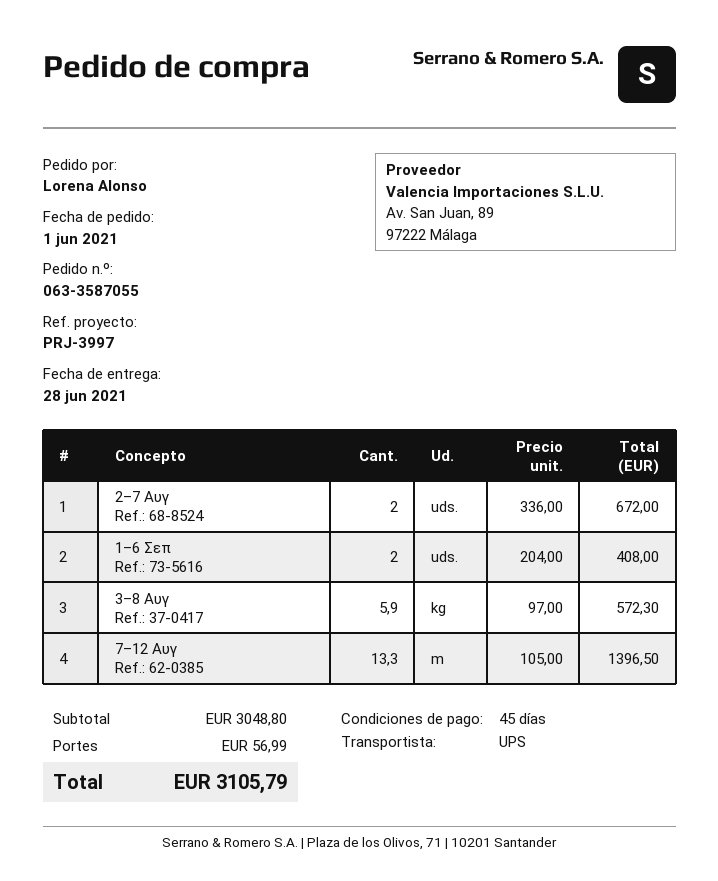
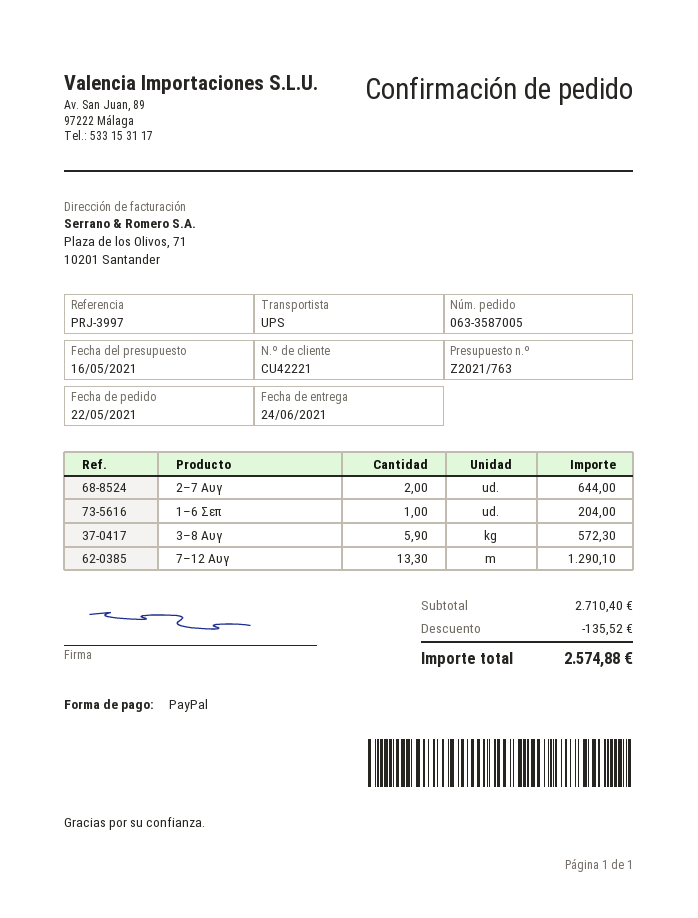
order number: 063-3587055 -> 063-3587005
order date: 2021-06-01 -> 2021-05-22
delivery date: 2021-06-28 -> 2021-06-24
2–7 Αυγ: 2 for 672.00 -> 2 for 644.00
1–6 Σεπ: 2 for 408.00 -> 1 for 204.00
7–12 Αυγ: 13.3 for 1396.50 -> 13.3 for 1290.10
subtotal: 3048.80 -> 2710.40
discount: none -> 135.52
shipping: 56.99 -> none
total: 3105.79 -> 2574.88

